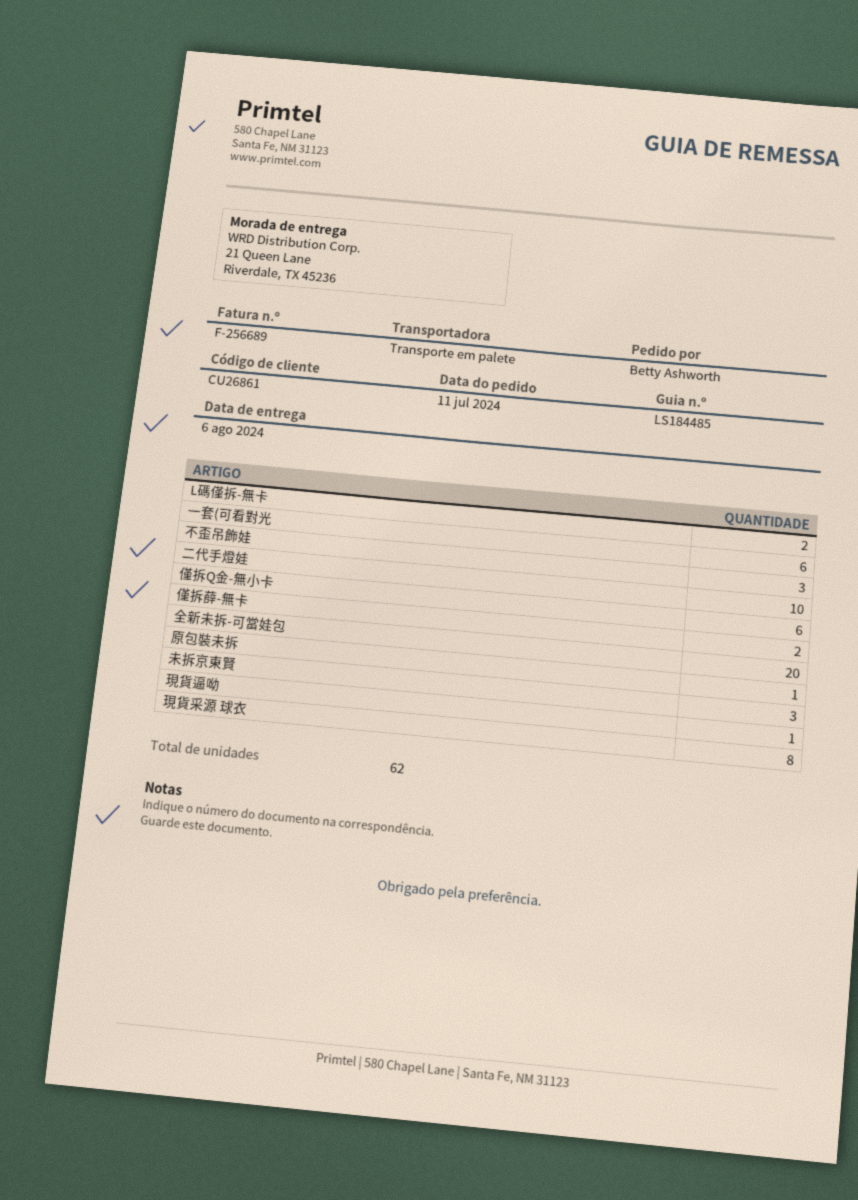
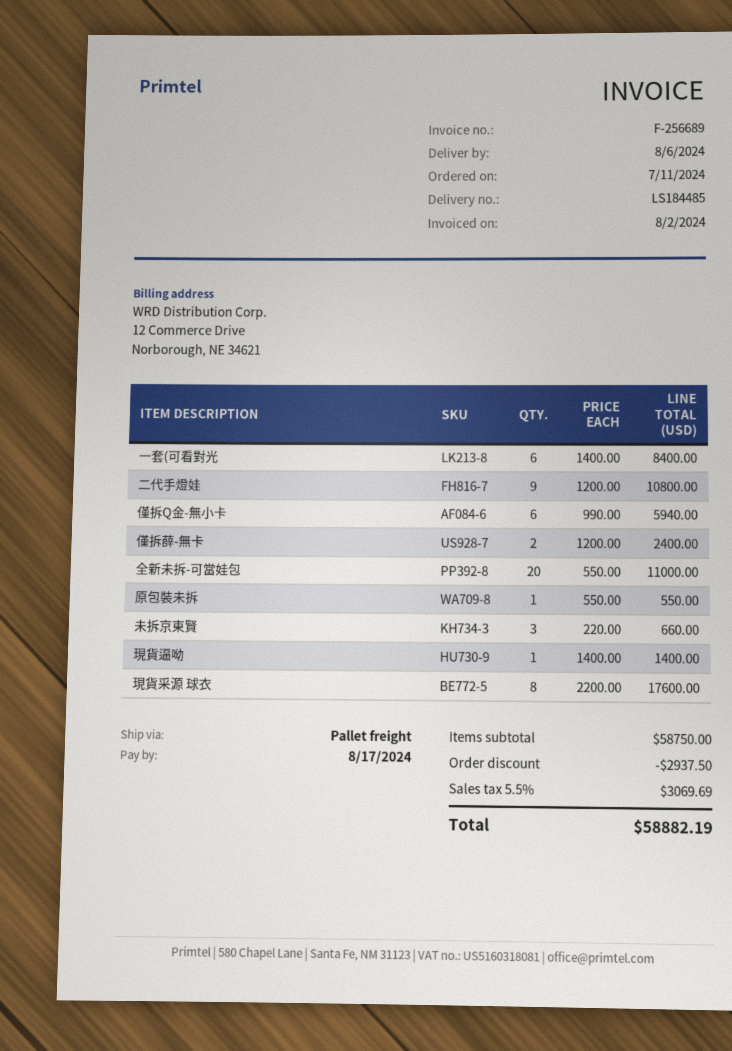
L碼僅拆-無卡: 2 -> none
不歪吊飾娃: 3 -> none
二代手燈娃: 10 -> 9

